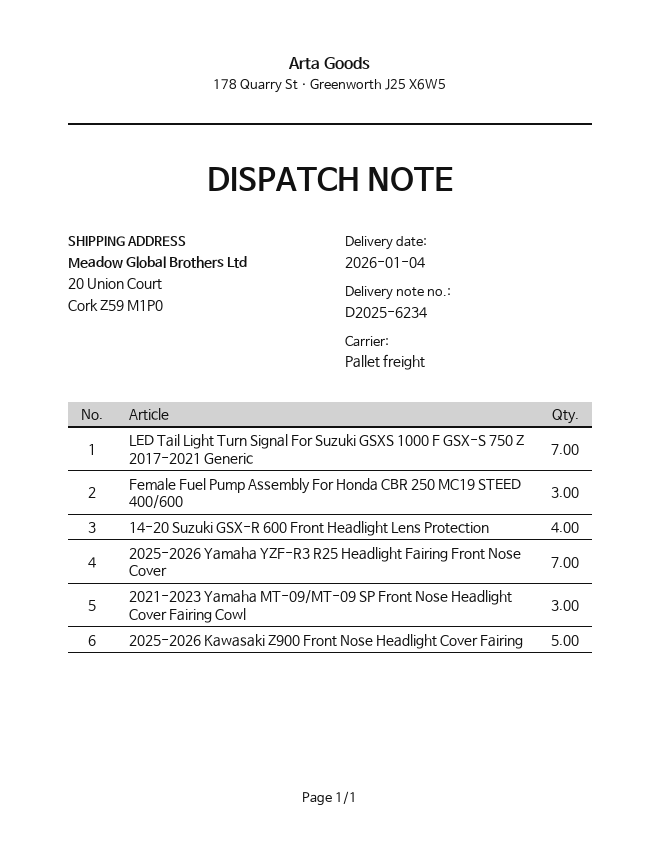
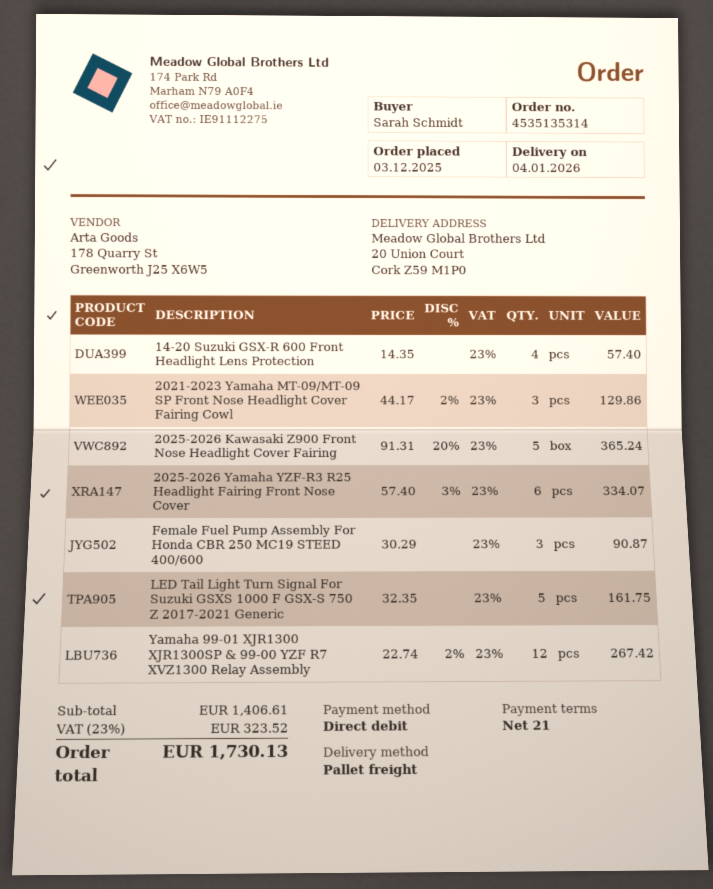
LED Tail Light Turn Signal For Suzuki GSXS 1000 F GSX-S 750 Z 2017-2021 Generic: 7 -> 5
2025-2026 Yamaha YZF-R3 R25 Headlight Fairing Front Nose Cover: 7 -> 6
Yamaha 99-01 XJR1300 XJR1300SP & 99-00 YZF R7 XVZ1300 Relay Assembly: none -> 12

